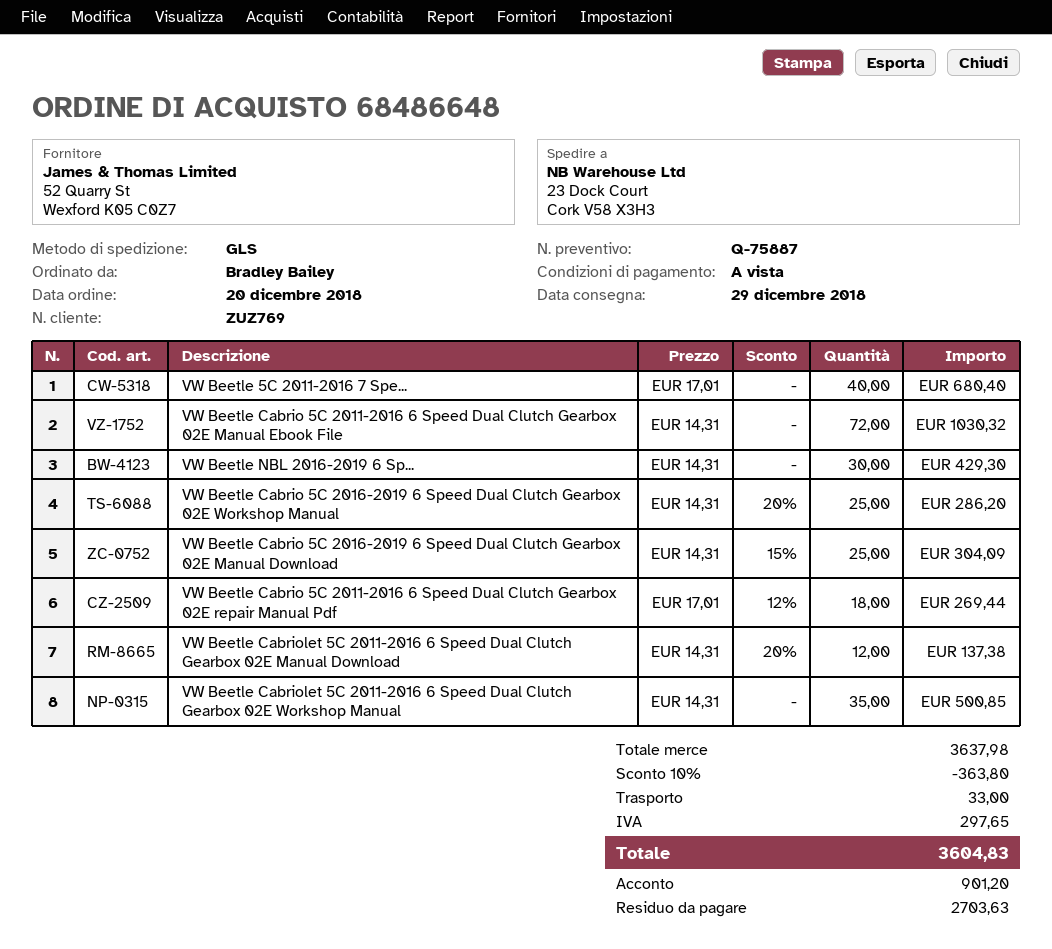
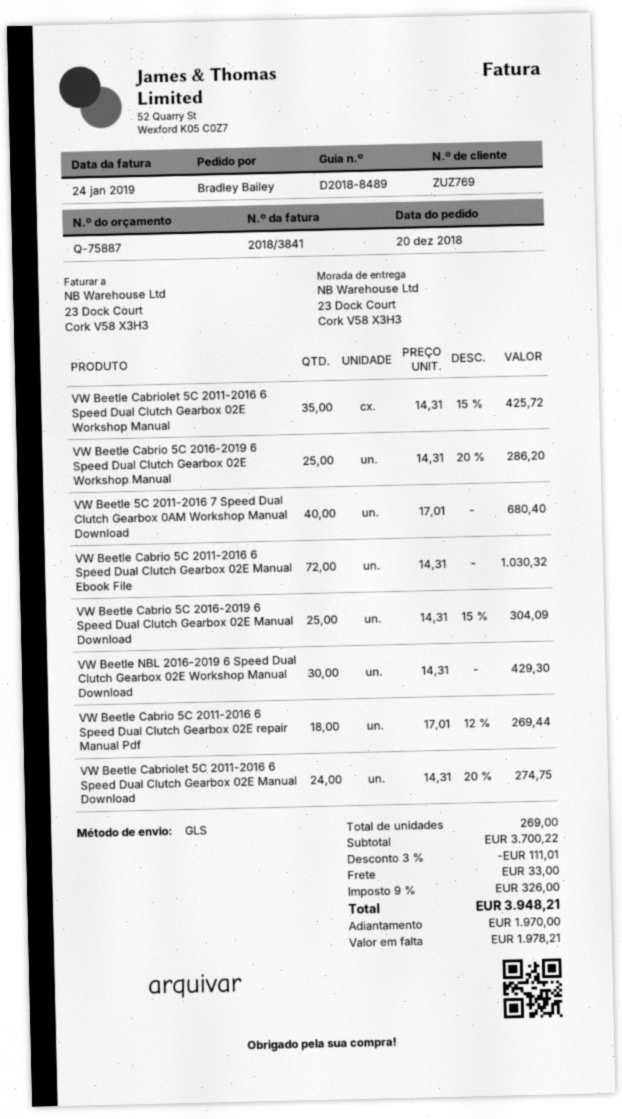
VW Beetle Cabriolet 5C 2011-2016 6 Speed Dual Clutch Gearbox 02E Manual Download: 12 x 14.31 - 20% = 137.38 -> 24 x 14.31 - 20% = 274.75
VW Beetle Cabriolet 5C 2011-2016 6 Speed Dual Clutch Gearbox 02E Workshop Manual: 35 x 14.31 = 500.85 -> 35 x 14.31 - 15% = 425.72
subtotal: 3637.98 -> 3700.22
discount: 10% = 363.80 -> 3% = 111.01
tax: 297.65 -> 326.00
total: 3604.83 -> 3948.21
deposit: 901.20 -> 1970.00
balance: 2703.63 -> 1978.21

